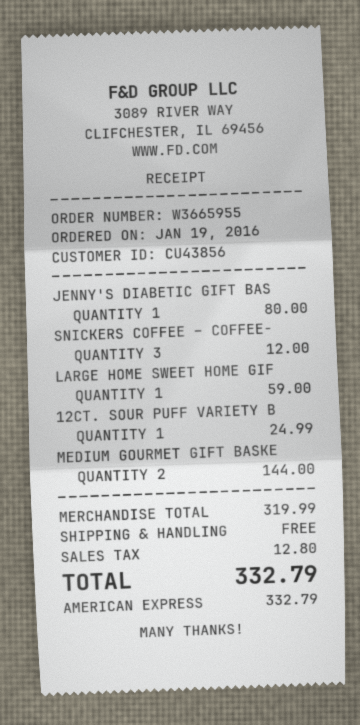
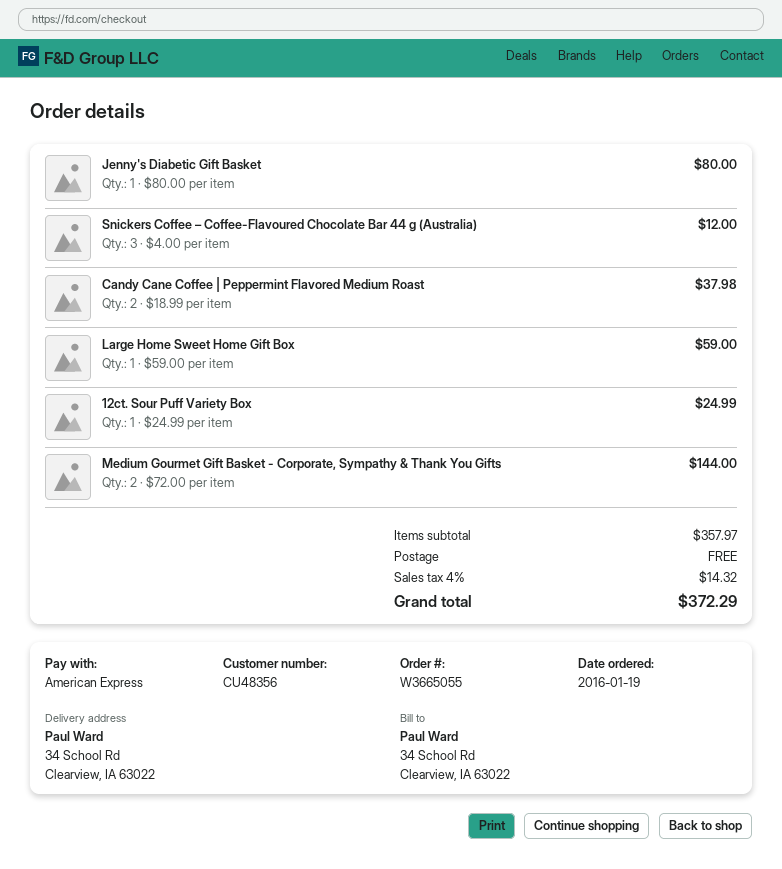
order number: W3665955 -> W3665055
customer number: CU43856 -> CU48356
Candy Cane Coffee | Peppermint Flavored Medium Roast: none -> 2 for 37.98
subtotal: 319.99 -> 357.97
tax: 12.80 -> 14.32
total: 332.79 -> 372.29

